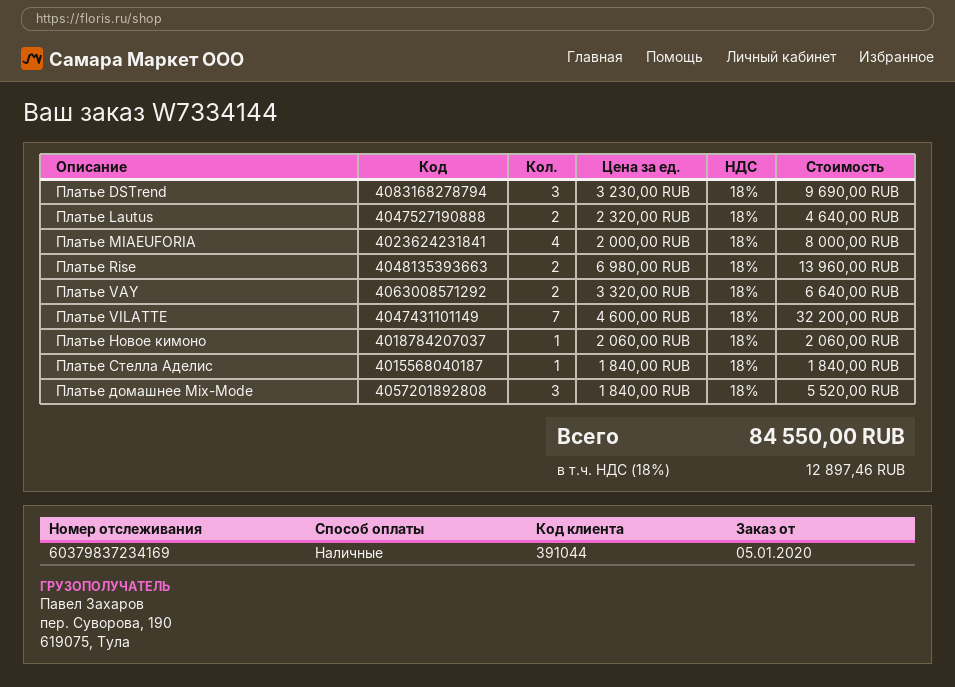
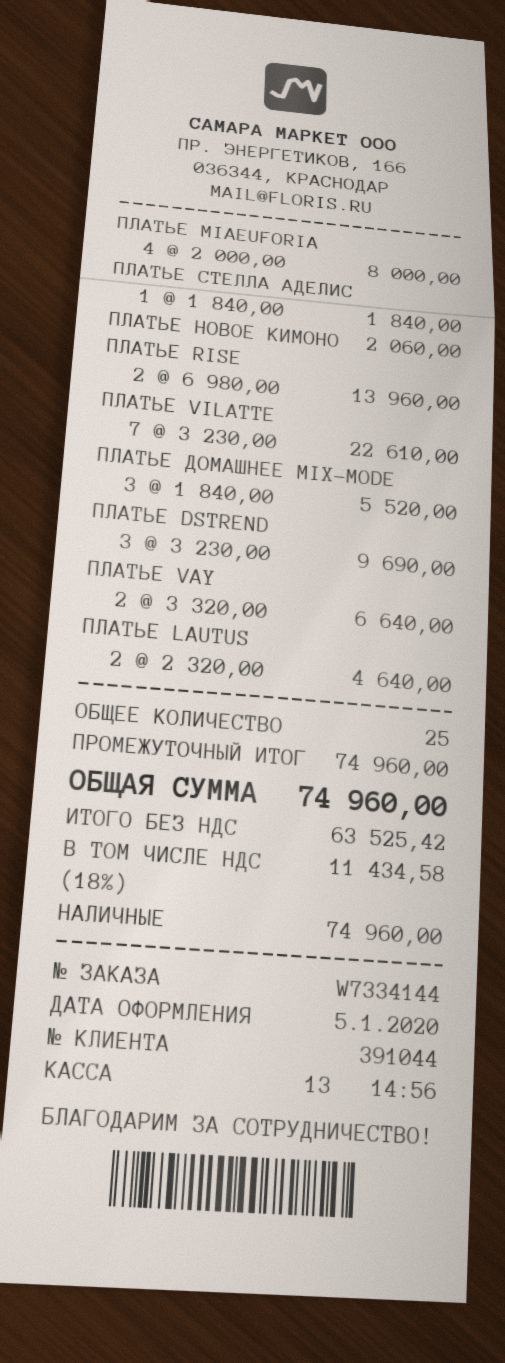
Платье VILATTE: 7 x 4600.00 = 32200.00 -> 7 x 3230.00 = 22610.00
tax: 18% = 12897.46 -> 18% = 11434.58
total: 84550.00 -> 74960.00

